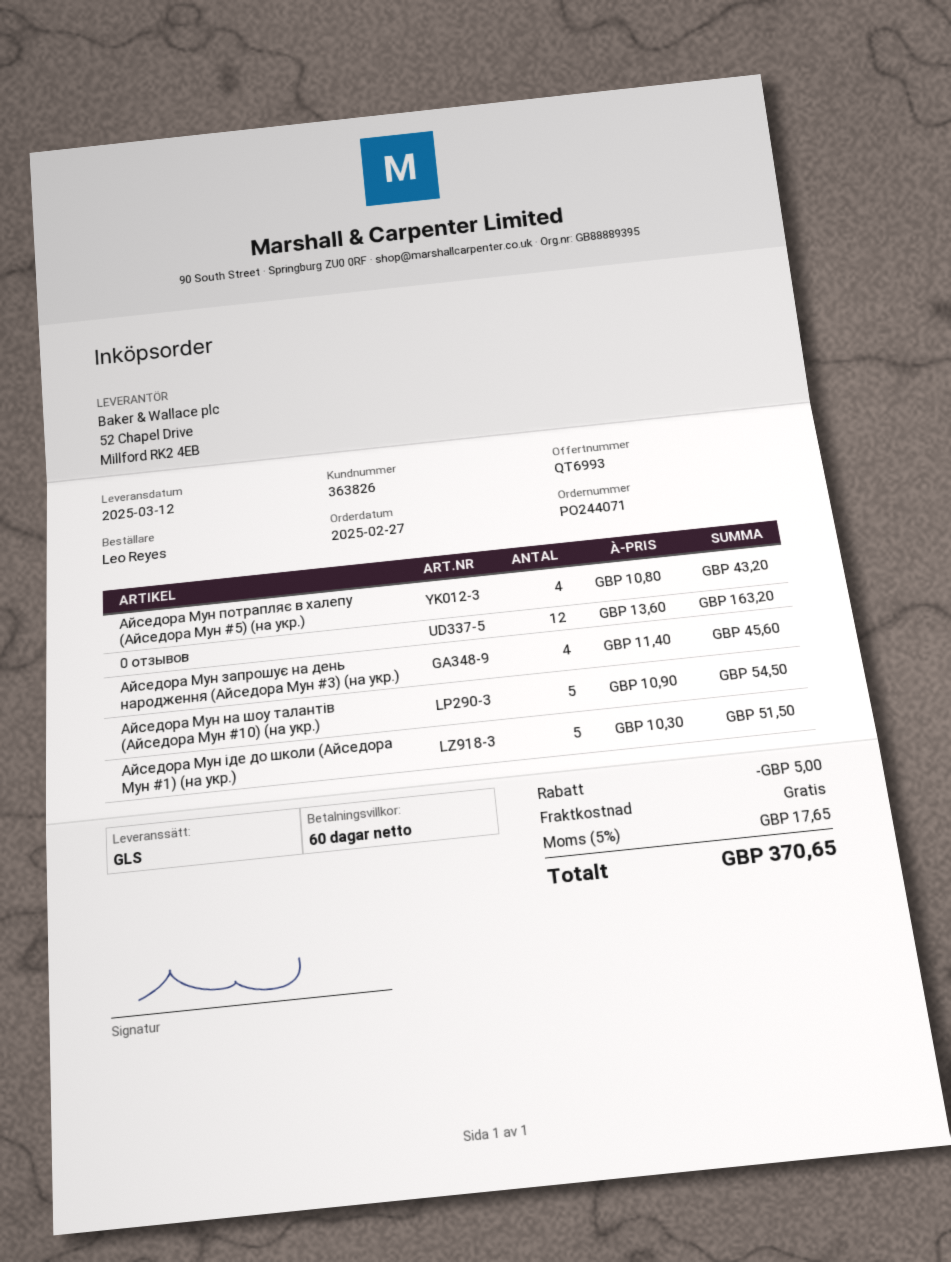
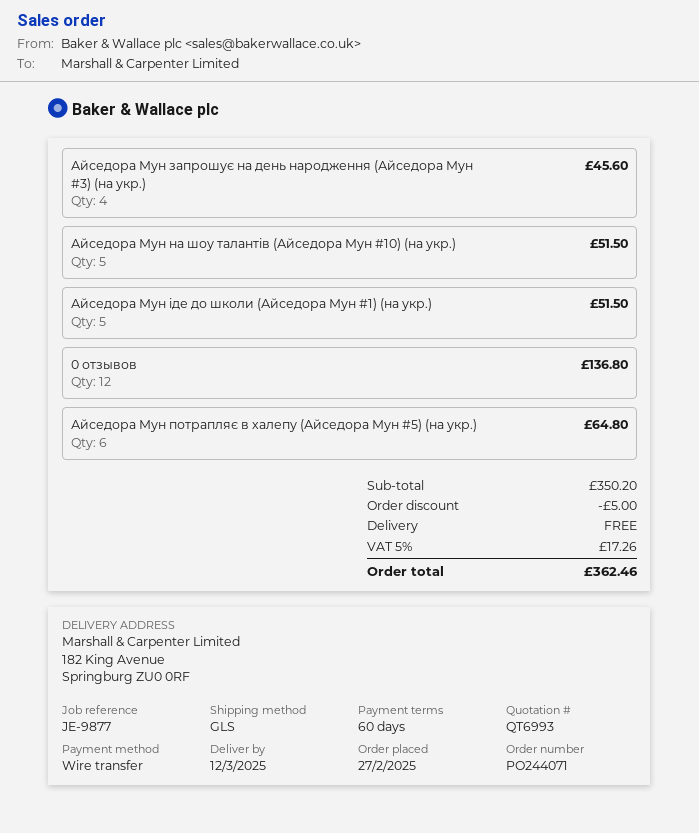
Айседора Мун потрапляє в халепу (Айседора Мун #5) (на укр.): 4 for 43.20 -> 6 for 64.80
0 отзывов: 12 for 163.20 -> 12 for 136.80
Айседора Мун на шоу талантів (Айседора Мун #10) (на укр.): 5 for 54.50 -> 5 for 51.50
tax: 5% = 17.65 -> 5% = 17.26
total: 370.65 -> 362.46

